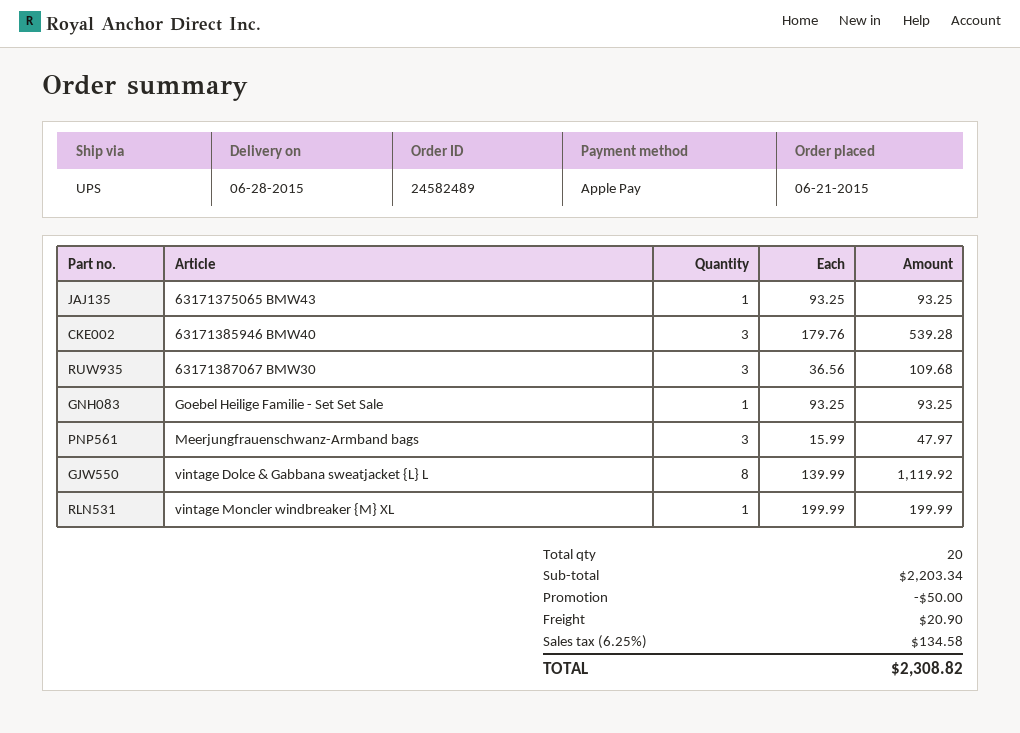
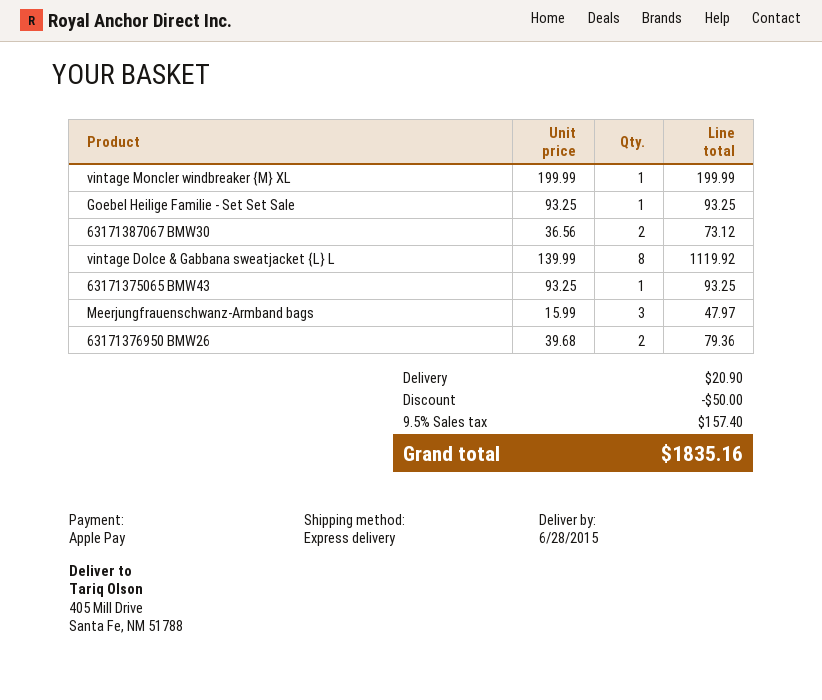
shipping method: UPS -> express
63171385946 BMW40: 3 x 179.76 = 539.28 -> none
63171387067 BMW30: 3 x 36.56 = 109.68 -> 2 x 36.56 = 73.12
63171376950 BMW26: none -> 2 x 39.68 = 79.36
tax: 6.25% = 134.58 -> 9.5% = 157.40
total: 2308.82 -> 1835.16

